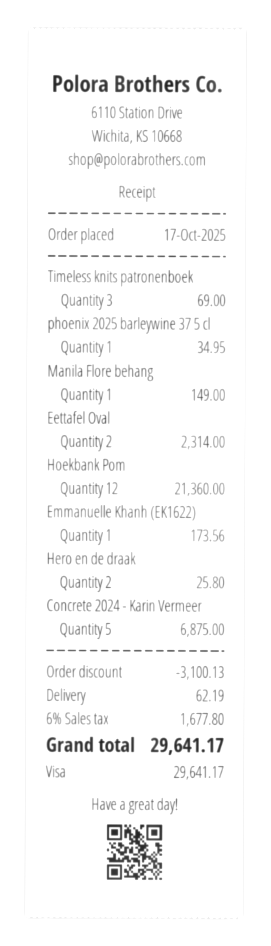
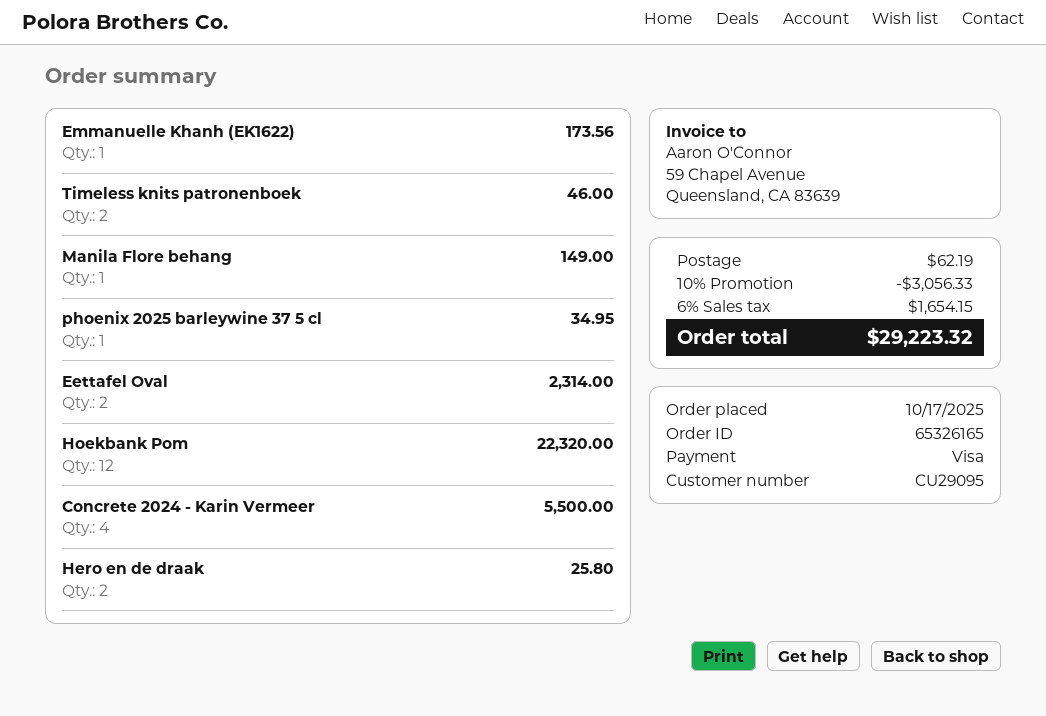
Timeless knits patronenboek: 3 for 69.00 -> 2 for 46.00
Hoekbank Pom: 12 for 21360.00 -> 12 for 22320.00
Concrete 2024 - Karin Vermeer: 5 for 6875.00 -> 4 for 5500.00
discount: 3100.13 -> 3056.33
tax: 6% = 1677.80 -> 6% = 1654.15
total: 29641.17 -> 29223.32

